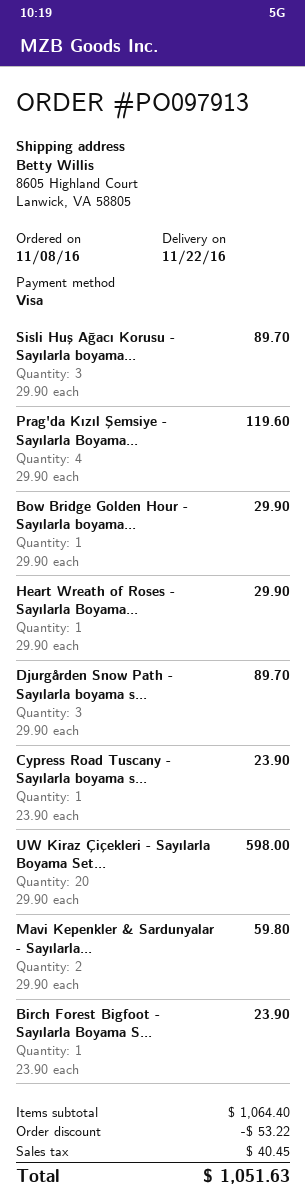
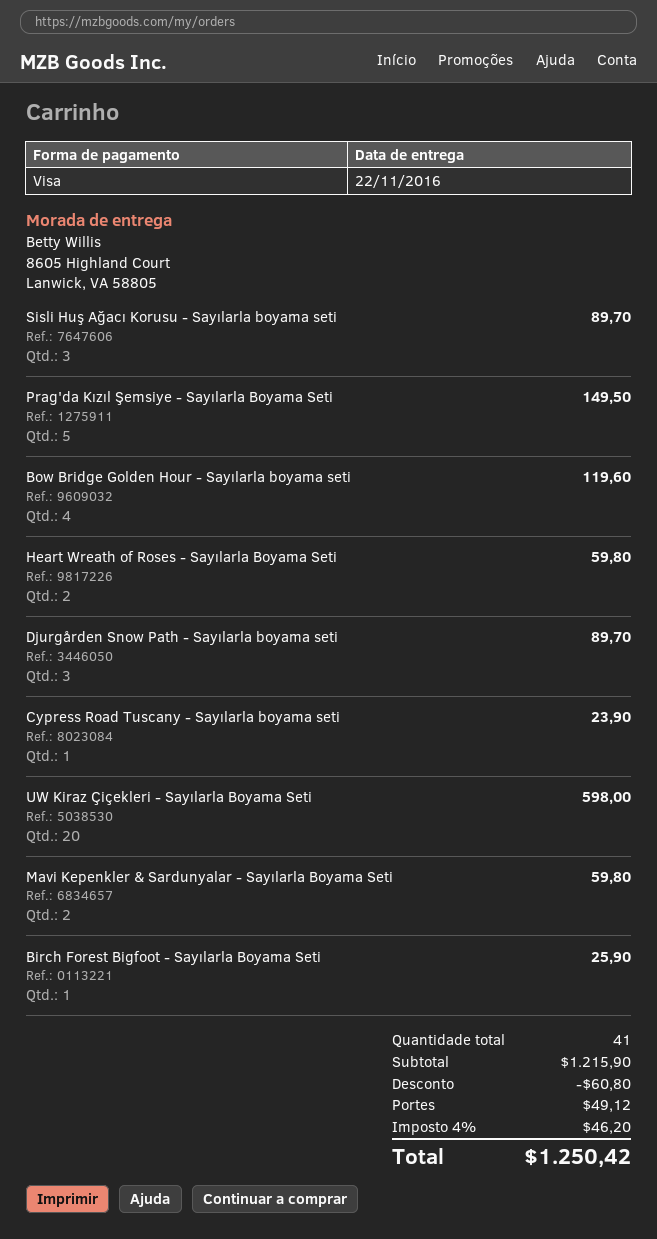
Prag'da Kızıl Şemsiye - Sayılarla Boyama...: 4 for 119.60 -> 5 for 149.50
Bow Bridge Golden Hour - Sayılarla boyama...: 1 for 29.90 -> 4 for 119.60
Heart Wreath of Roses - Sayılarla Boyama...: 1 for 29.90 -> 2 for 59.80
Birch Forest Bigfoot - Sayılarla Boyama S...: 1 for 23.90 -> 1 for 25.90
subtotal: 1064.40 -> 1215.90
discount: 53.22 -> 60.80
shipping: none -> 49.12
tax: 40.45 -> 46.20
total: 1051.63 -> 1250.42

